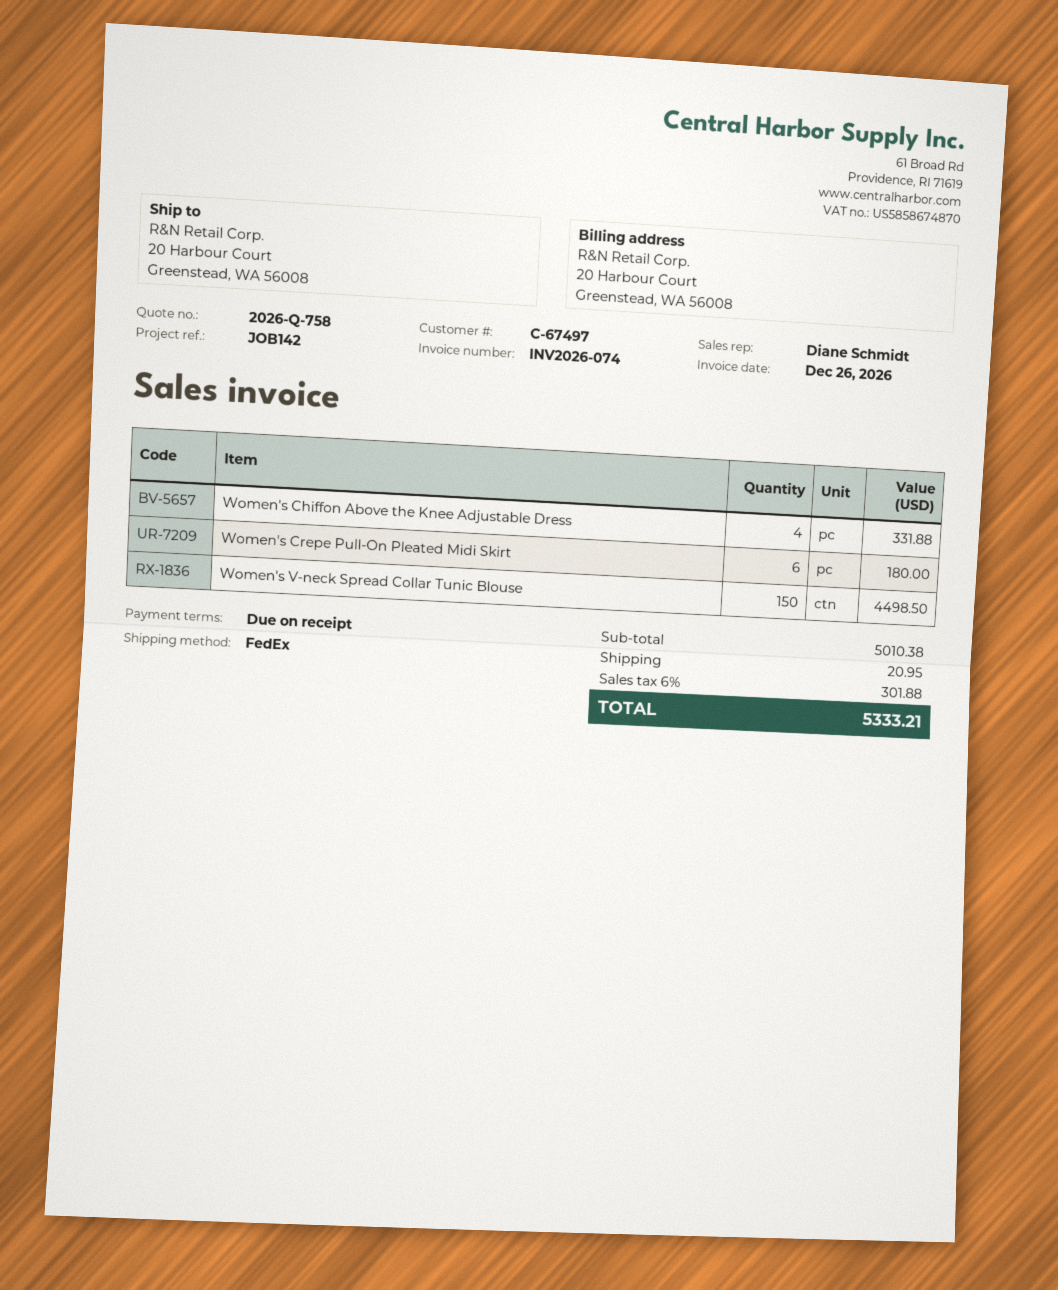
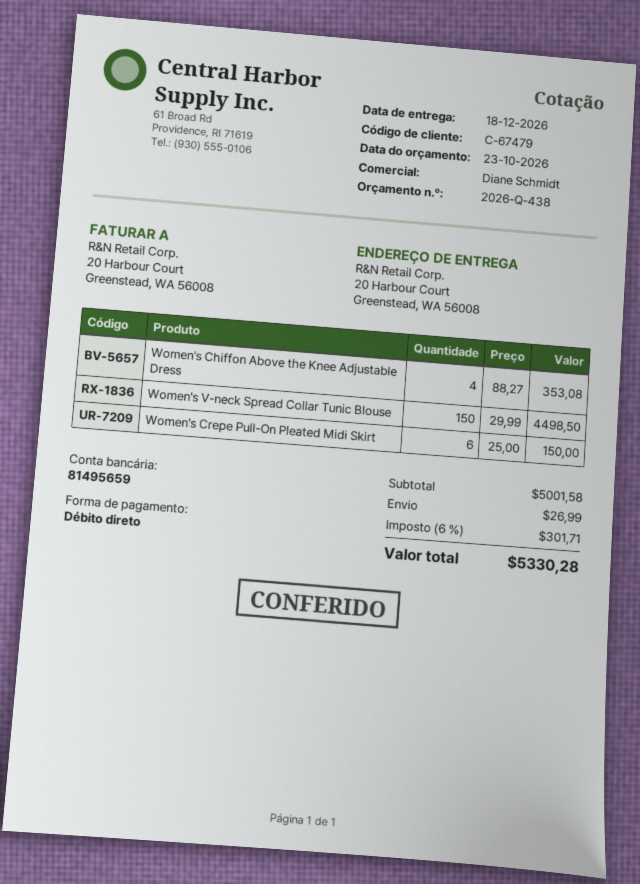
quote number: 2026-Q-758 -> 2026-Q-438
customer number: C-67497 -> C-67479
Women's Chiffon Above the Knee Adjustable Dress: 4 for 331.88 -> 4 for 353.08
Women's Crepe Pull-On Pleated Midi Skirt: 6 for 180.00 -> 6 for 150.00
subtotal: 5010.38 -> 5001.58
shipping: 20.95 -> 26.99
tax: 6% = 301.88 -> 6% = 301.71
total: 5333.21 -> 5330.28

